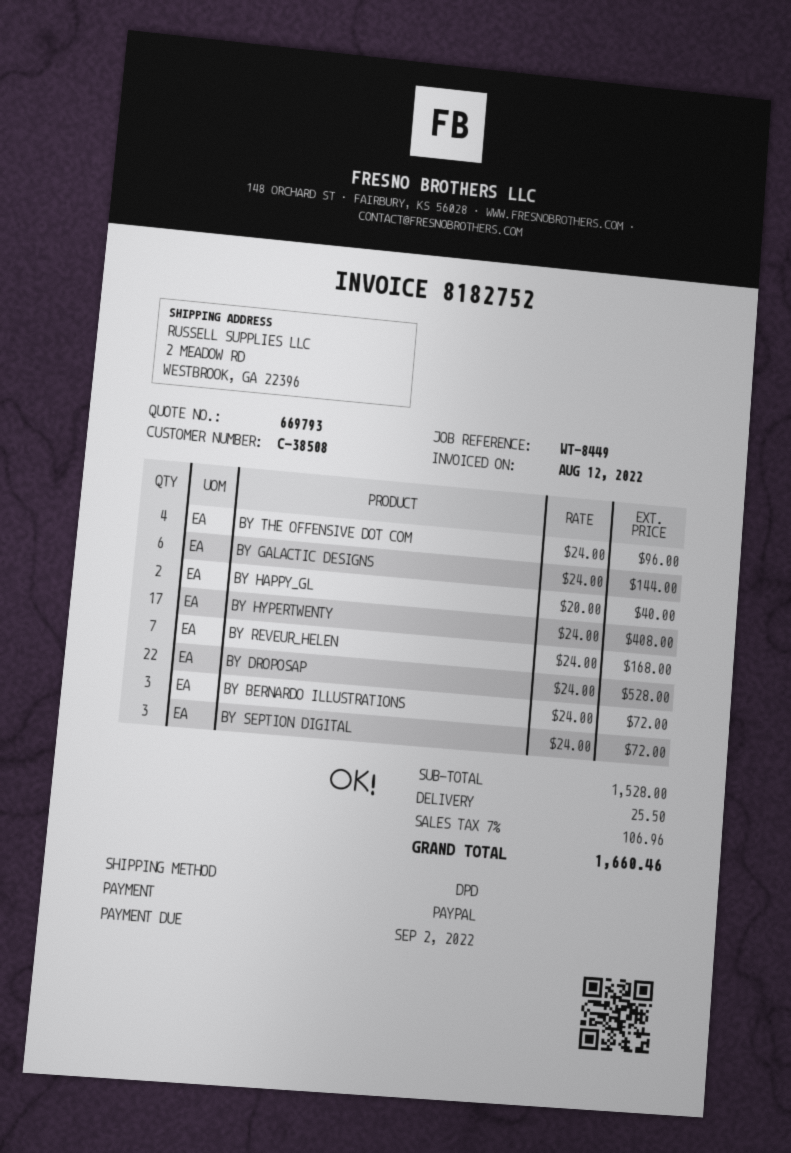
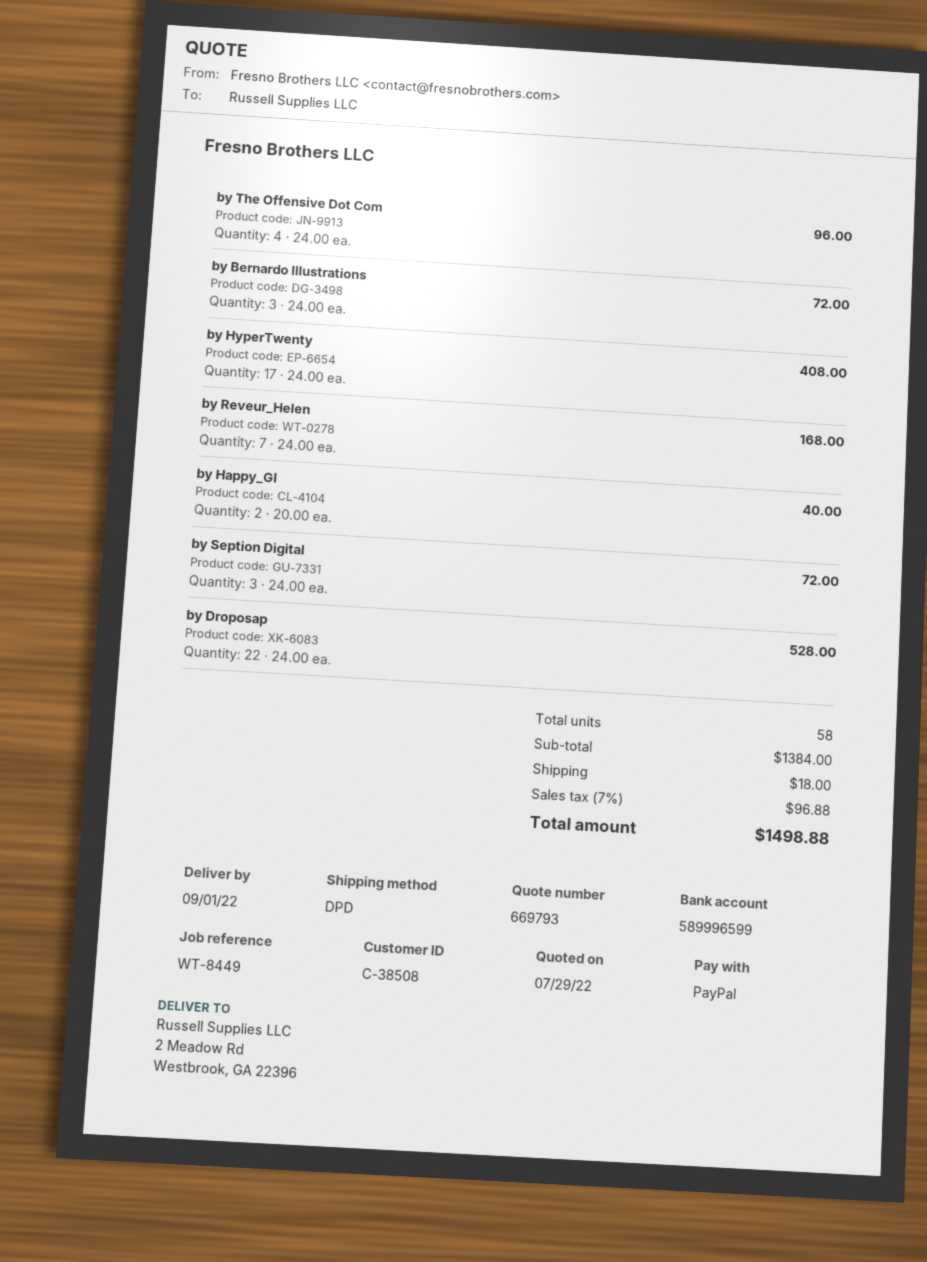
BY GALACTIC DESIGNS: 6 x 24.00 = 144.00 -> none
subtotal: 1528.00 -> 1384.00
shipping: 25.50 -> 18.00
tax: 7% = 106.96 -> 7% = 96.88
total: 1660.46 -> 1498.88

